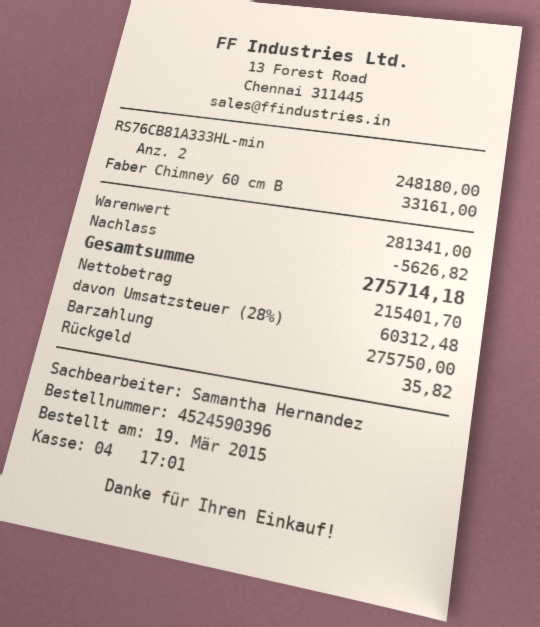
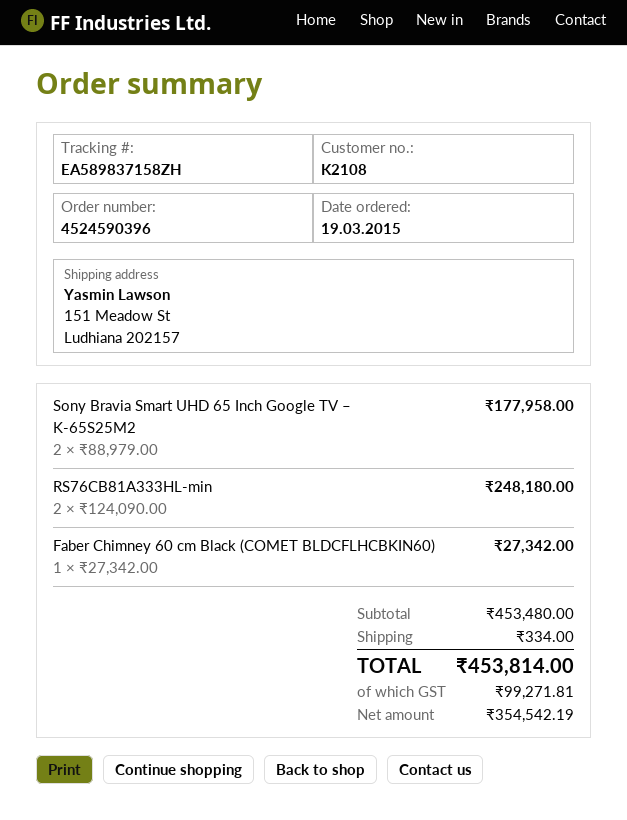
Faber Chimney 60 cm B: 1 for 33161.00 -> 1 for 27342.00
Sony Bravia Smart UHD 65 Inch Google TV – K-65S25M2: none -> 2 for 177958.00
subtotal: 281341.00 -> 453480.00
discount: 5626.82 -> none
shipping: none -> 334.00
net: 215401.70 -> 354542.19
tax: 60312.48 -> 99271.81
total: 275714.18 -> 453814.00

